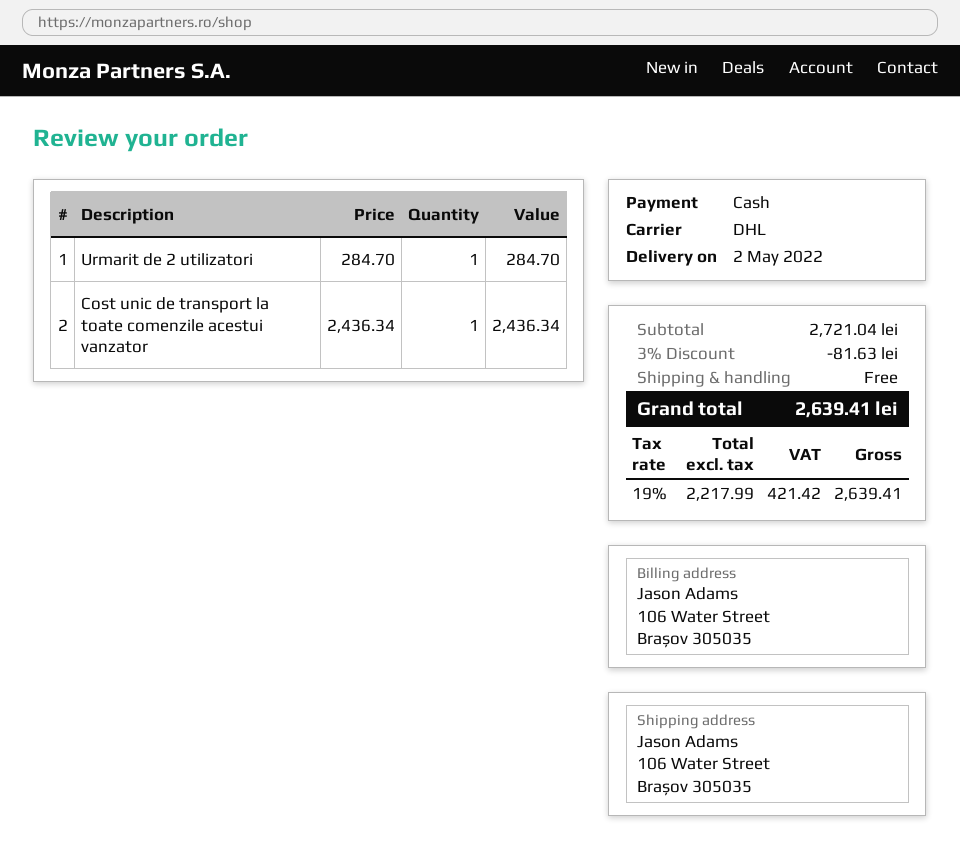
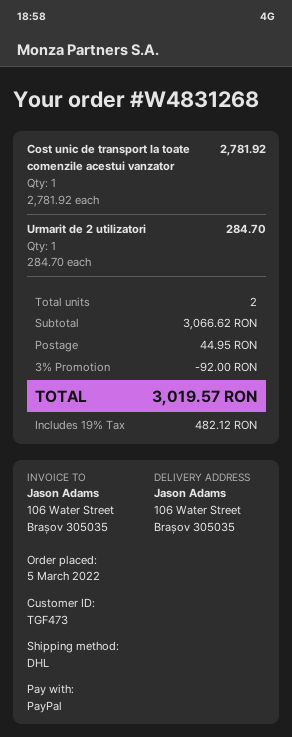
payment method: cash -> PayPal
Cost unic de transport la toate comenzile acestui vanzator: 1 x 2436.34 = 2436.34 -> 1 x 2781.92 = 2781.92
subtotal: 2721.04 -> 3066.62
discount: 3% = 81.63 -> 3% = 92.00
shipping: 0.00 -> 44.95
tax: 19% = 421.42 -> 19% = 482.12
total: 2639.41 -> 3019.57

